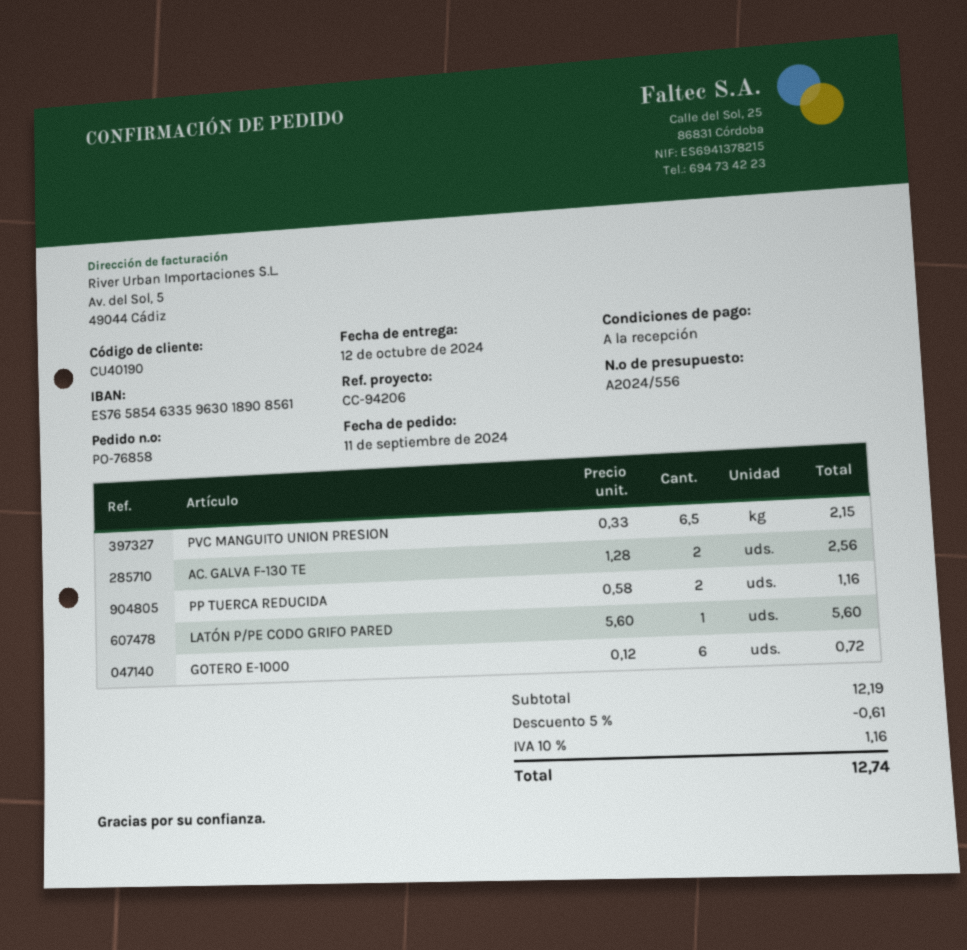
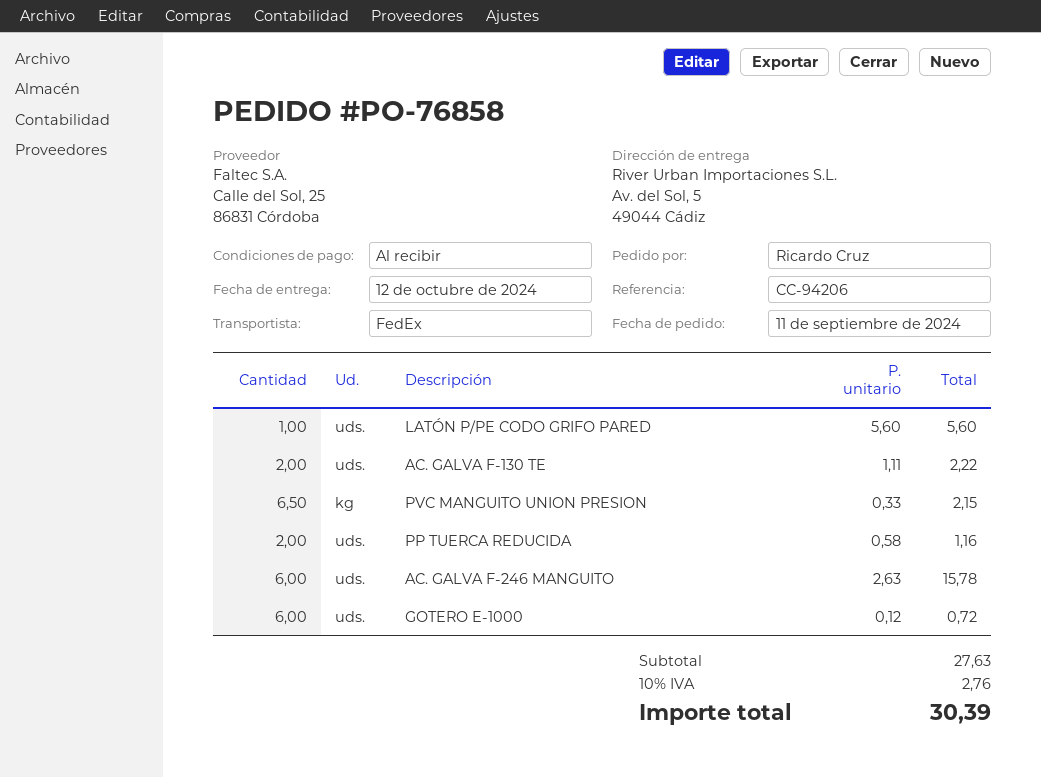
AC. GALVA F-130 TE: 2 x 1.28 = 2.56 -> 2 x 1.11 = 2.22
AC. GALVA F-246 MANGUITO: none -> 6 x 2.63 = 15.78
subtotal: 12.19 -> 27.63
discount: 5% = 0.61 -> none
tax: 10% = 1.16 -> 10% = 2.76
total: 12.74 -> 30.39

